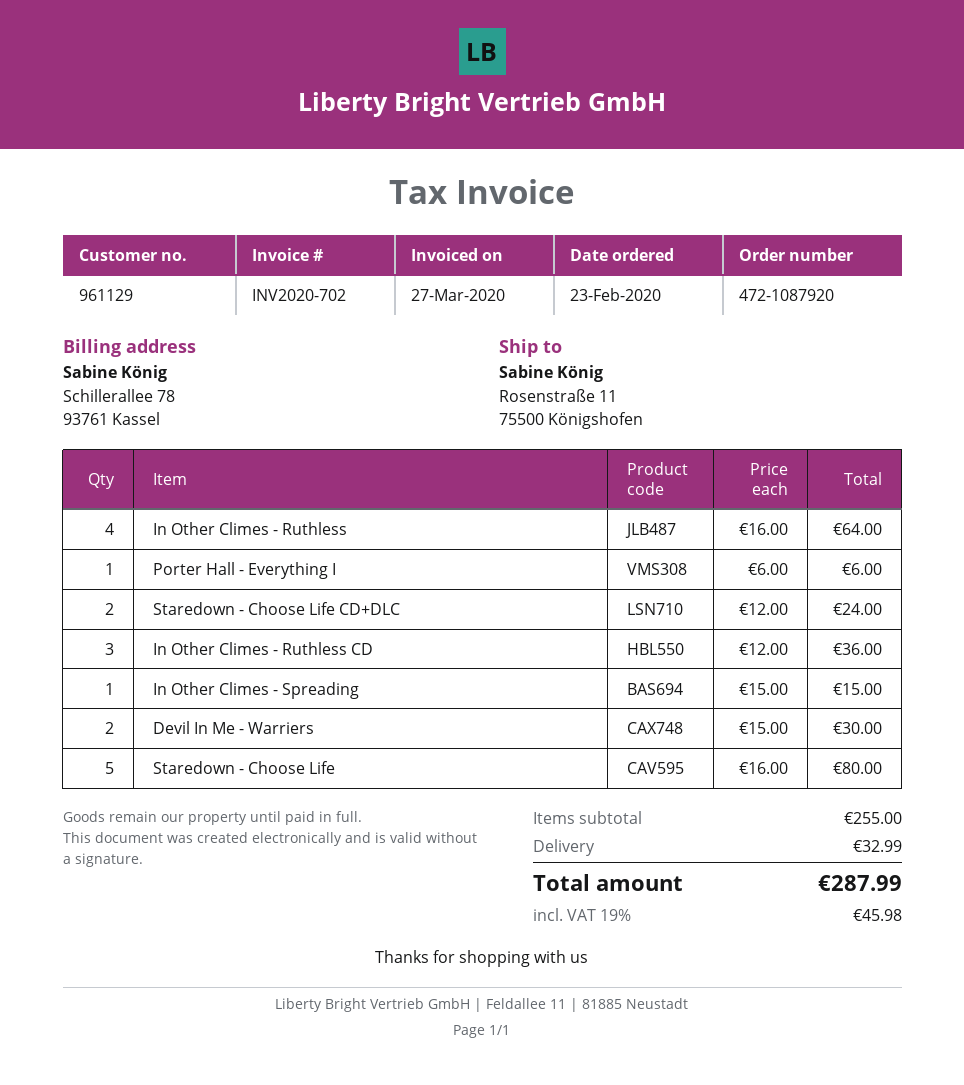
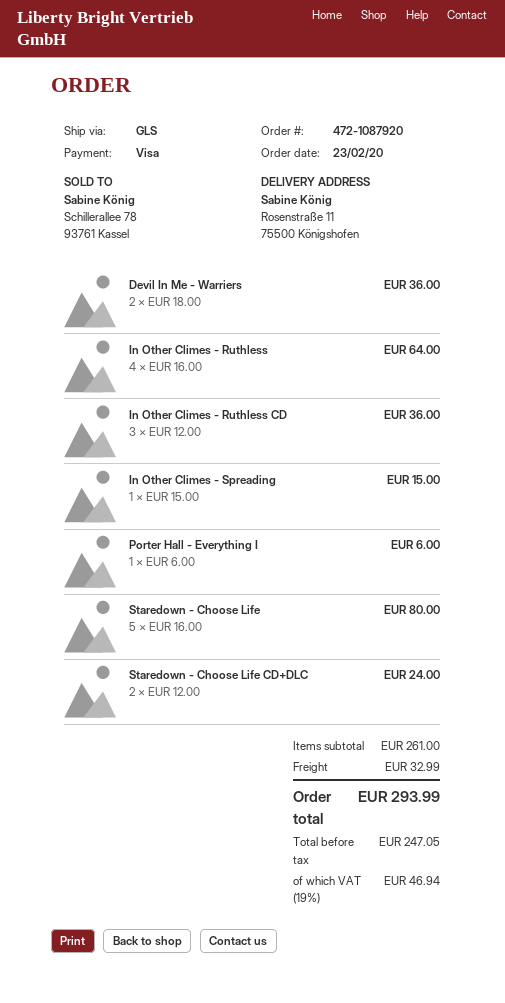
Devil In Me - Warriers: 2 x 15.00 = 30.00 -> 2 x 18.00 = 36.00
subtotal: 255.00 -> 261.00
tax: 19% = 45.98 -> 19% = 46.94
total: 287.99 -> 293.99

